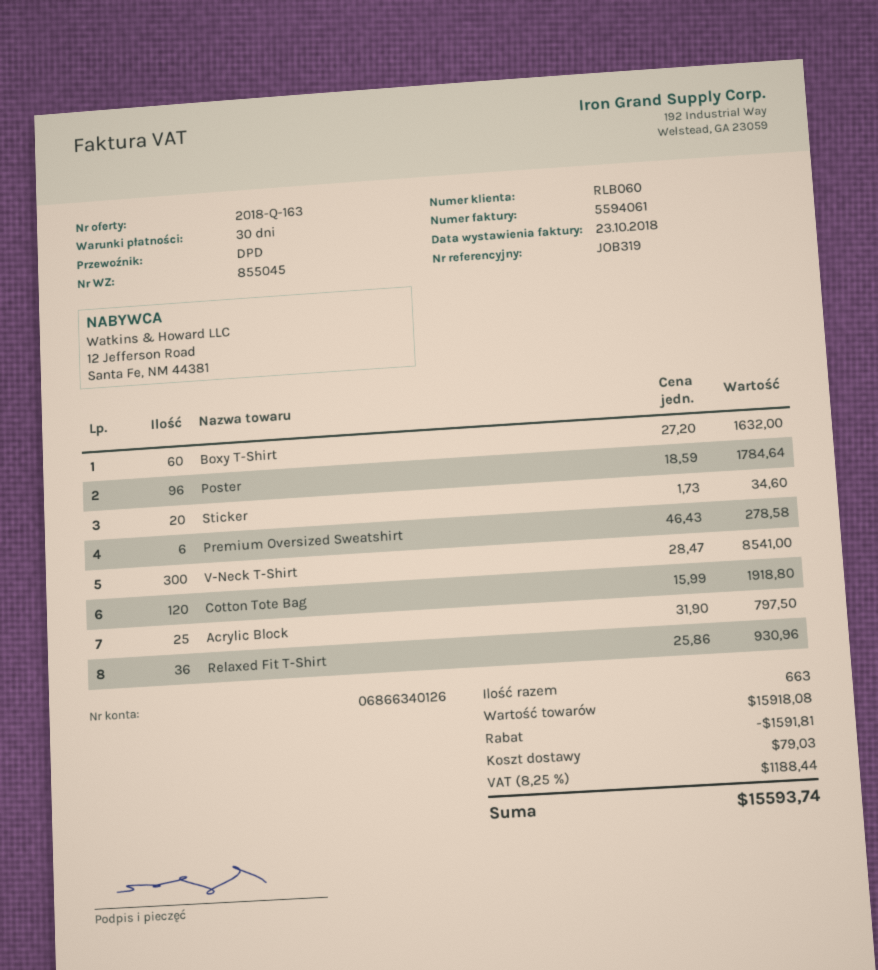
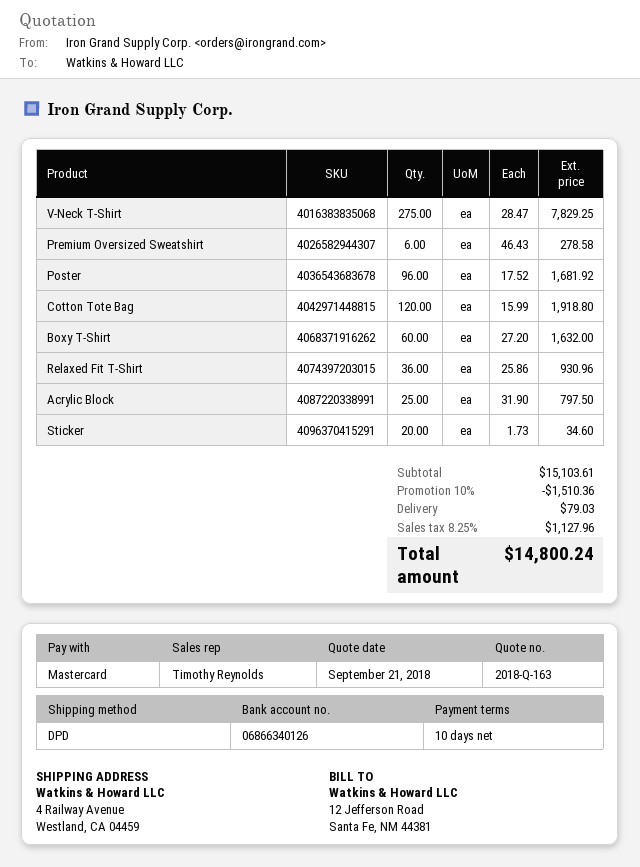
payment terms: 30 days -> 10 days
Poster: 96 x 18.59 = 1784.64 -> 96 x 17.52 = 1681.92
V-Neck T-Shirt: 300 x 28.47 = 8541.00 -> 275 x 28.47 = 7829.25
subtotal: 15918.08 -> 15103.61
discount: 1591.81 -> 1510.36
tax: 8.25% = 1188.44 -> 8.25% = 1127.96
total: 15593.74 -> 14800.24

